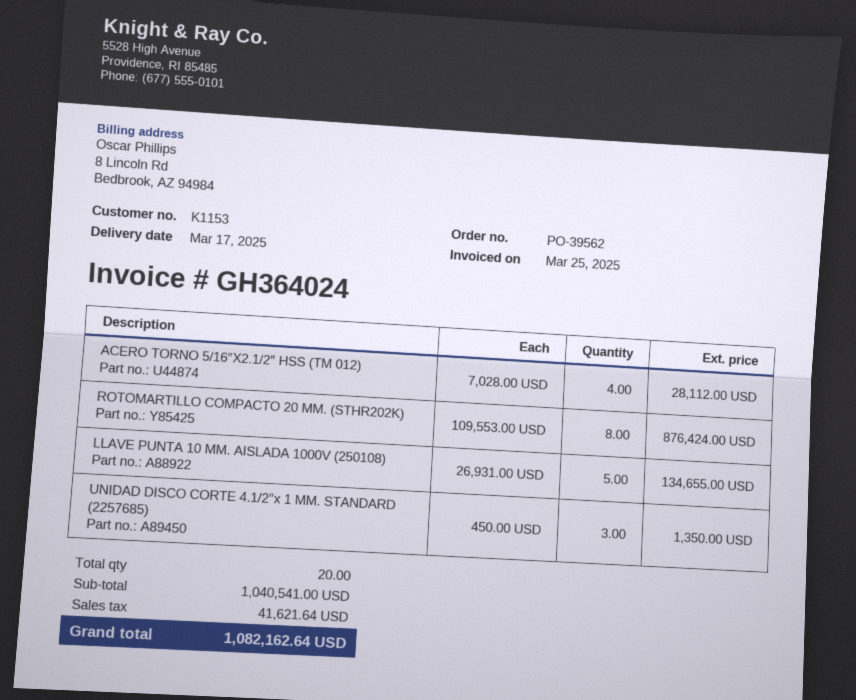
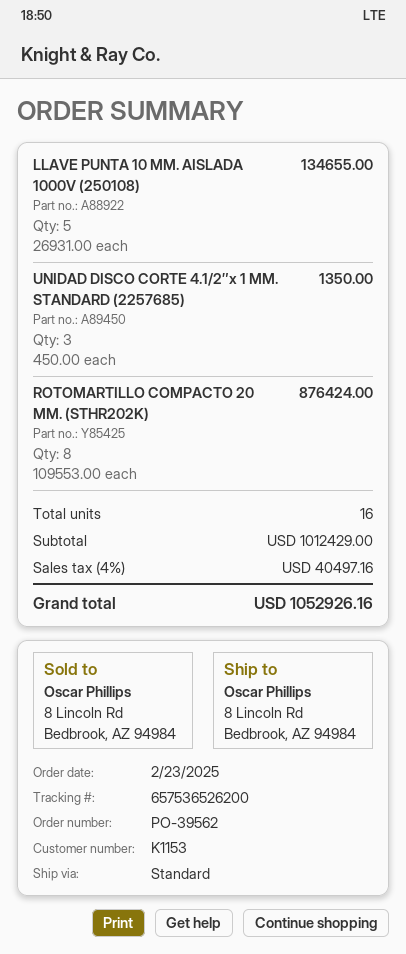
ACERO TORNO 5/16″X2.1/2″ HSS (TM 012): 4 x 7028.00 = 28112.00 -> none
total quantity: 20 -> 16
subtotal: 1040541.00 -> 1012429.00
tax: 41621.64 -> 40497.16
total: 1082162.64 -> 1052926.16

